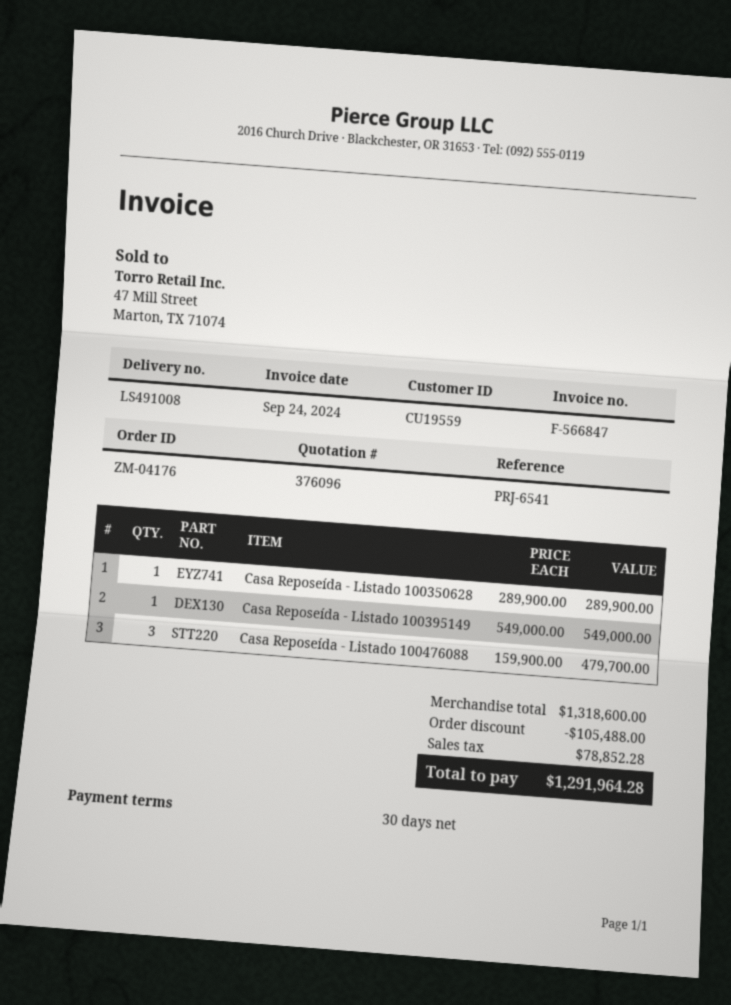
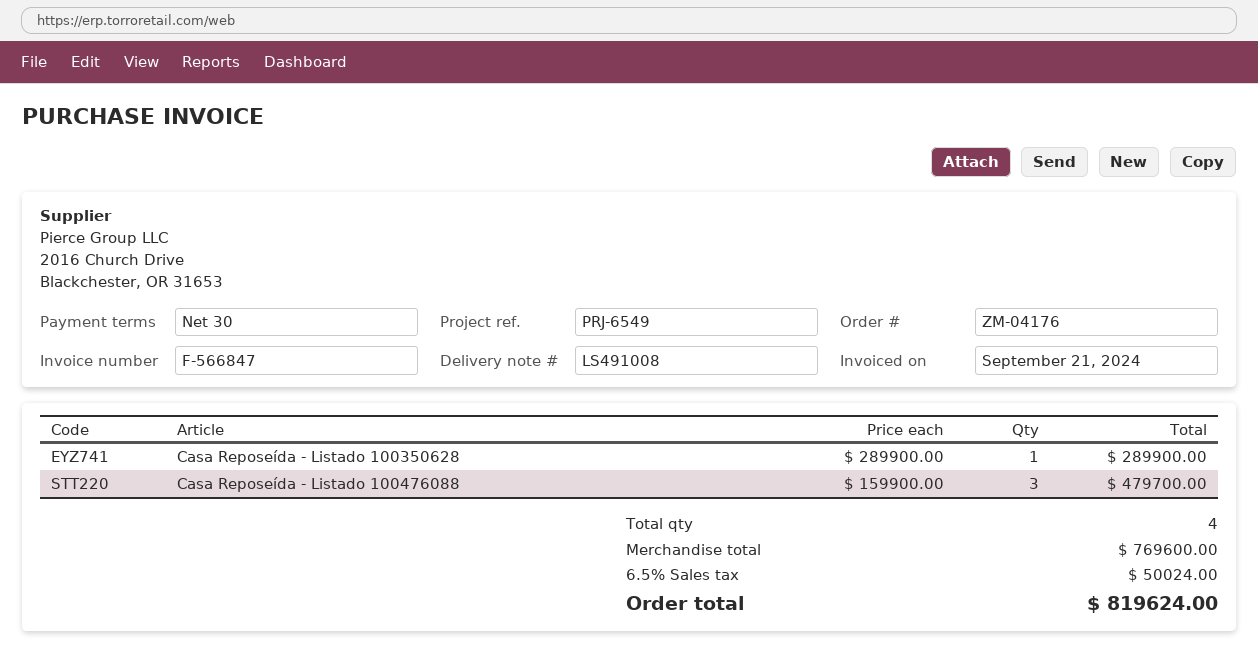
invoice date: 2024-09-24 -> 2024-09-21
reference: PRJ-6541 -> PRJ-6549
Casa Reposeída - Listado 100395149: 1 x 549000.00 = 549000.00 -> none
subtotal: 1318600.00 -> 769600.00
discount: 105488.00 -> none
tax: 78852.28 -> 50024.00
total: 1291964.28 -> 819624.00

